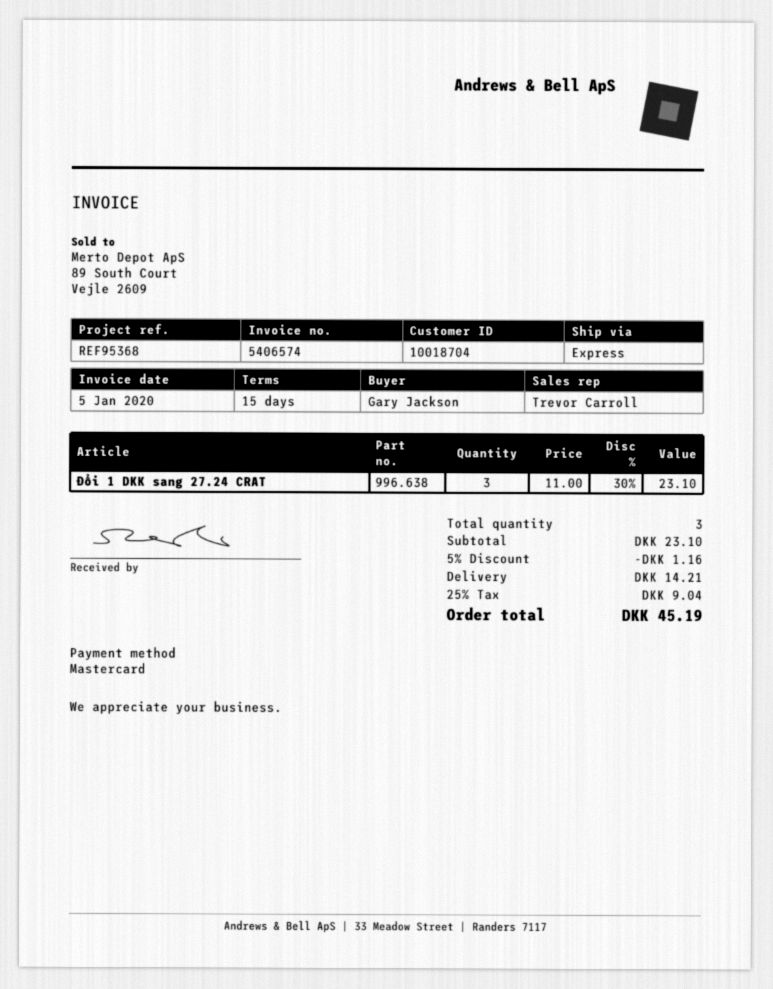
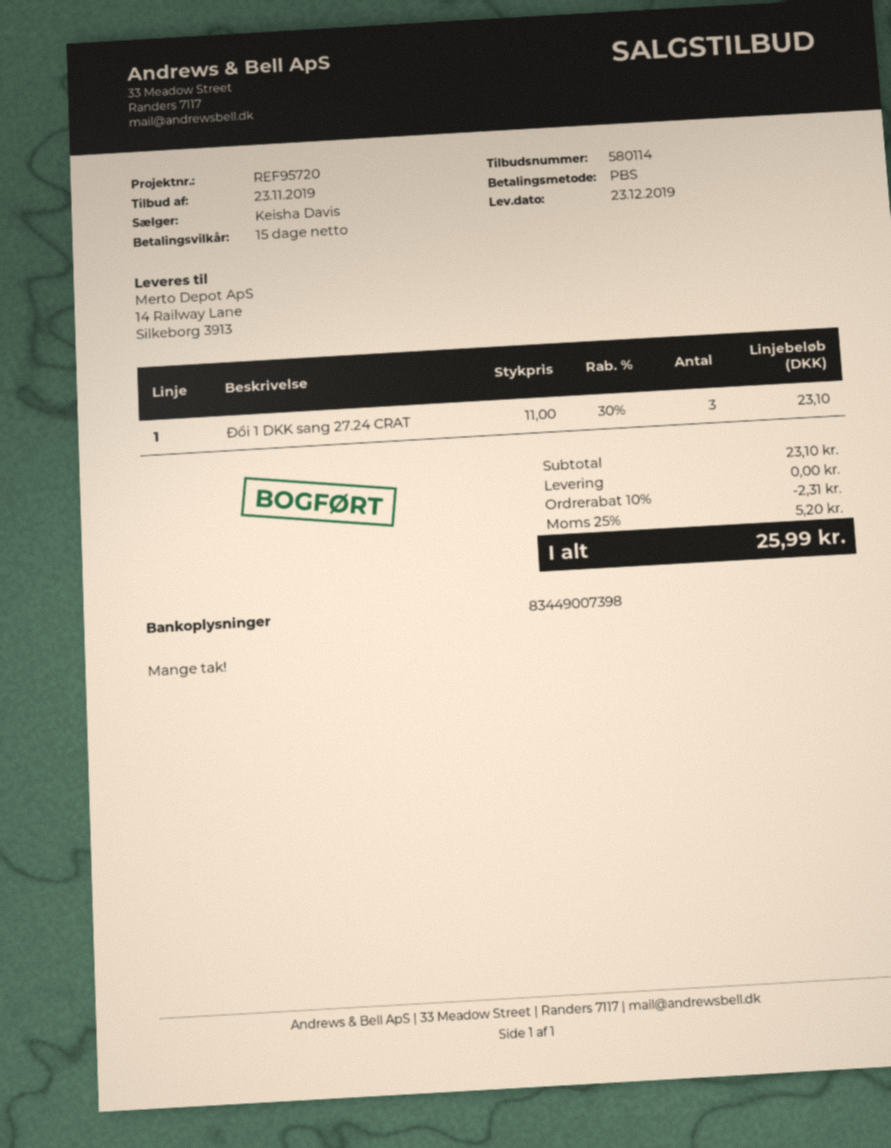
reference: REF95368 -> REF95720
sales rep: Trevor Carroll -> Keisha Davis
payment method: Mastercard -> direct debit
discount: 5% = 1.16 -> 10% = 2.31
shipping: 14.21 -> 0.00
tax: 25% = 9.04 -> 25% = 5.20
total: 45.19 -> 25.99

